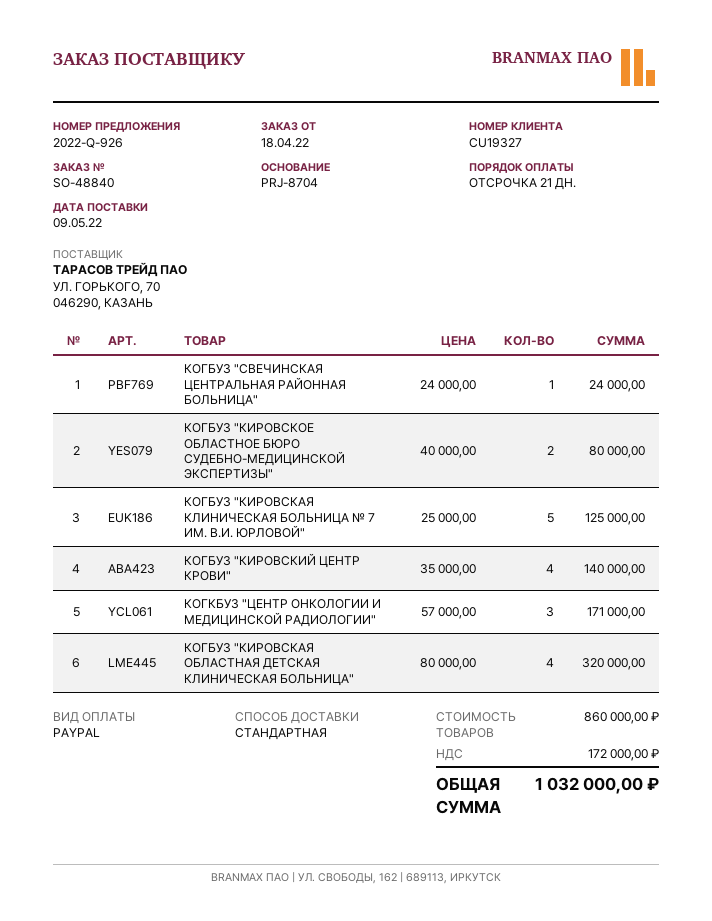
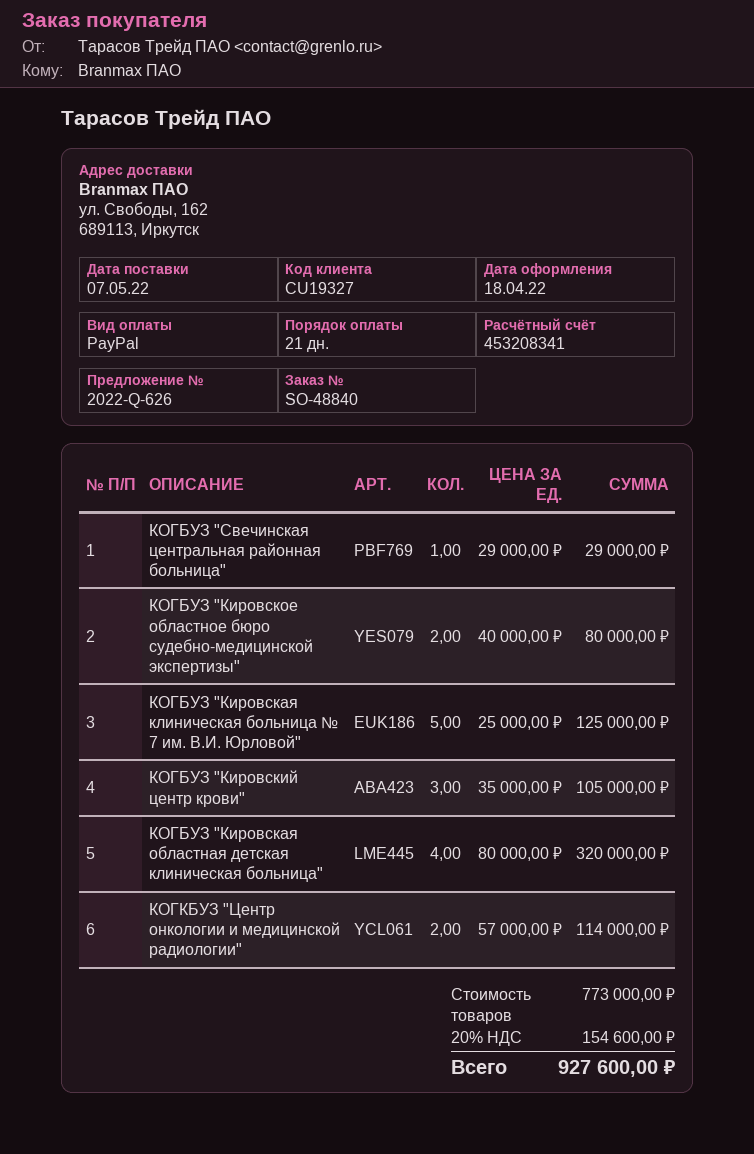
quote number: 2022-Q-926 -> 2022-Q-626
delivery date: 2022-05-09 -> 2022-05-07
КОГБУЗ "СВЕЧИНСКАЯ ЦЕНТРАЛЬНАЯ РАЙОННАЯ БОЛЬНИЦА": 1 x 24000.00 = 24000.00 -> 1 x 29000.00 = 29000.00
КОГБУЗ "КИРОВСКИЙ ЦЕНТР КРОВИ": 4 x 35000.00 = 140000.00 -> 3 x 35000.00 = 105000.00
КОГКБУЗ "ЦЕНТР ОНКОЛОГИИ И МЕДИЦИНСКОЙ РАДИОЛОГИИ": 3 x 57000.00 = 171000.00 -> 2 x 57000.00 = 114000.00
subtotal: 860000.00 -> 773000.00
tax: 172000.00 -> 154600.00
total: 1032000.00 -> 927600.00

